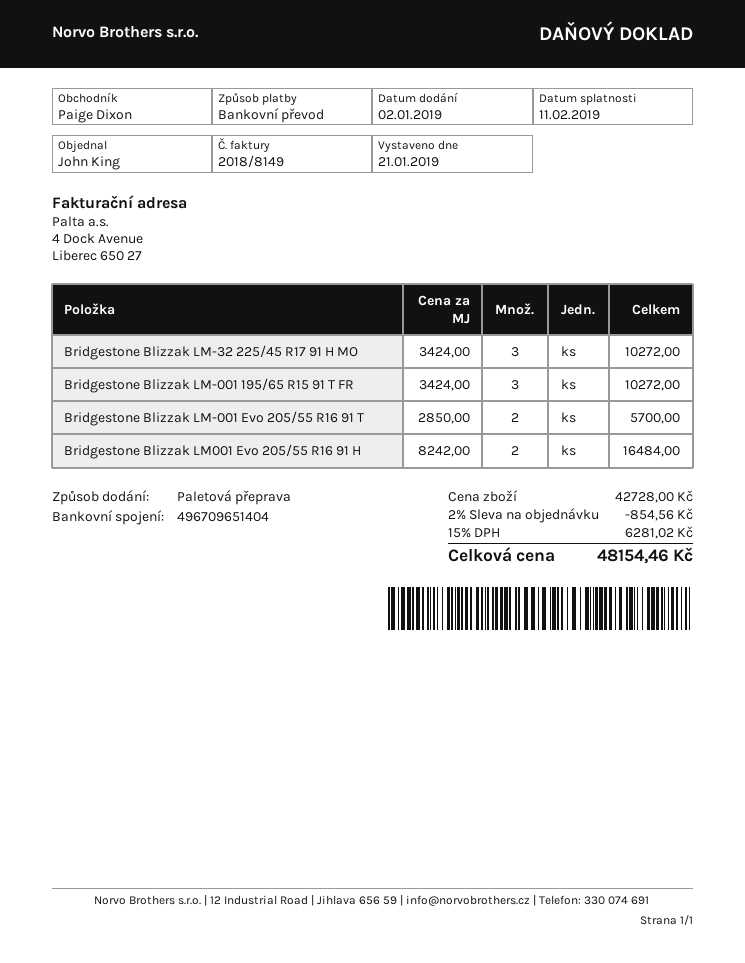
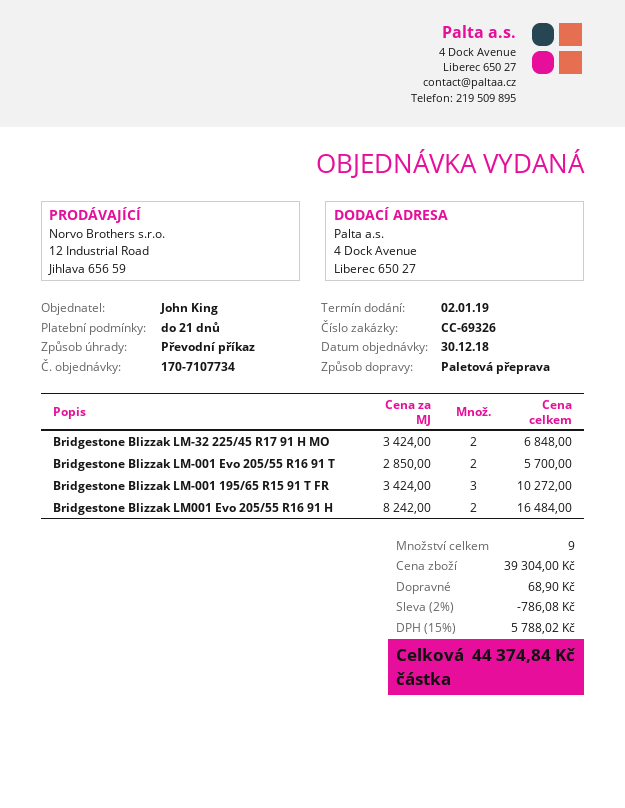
Bridgestone Blizzak LM-32 225/45 R17 91 H MO: 3 x 3424.00 = 10272.00 -> 2 x 3424.00 = 6848.00
subtotal: 42728.00 -> 39304.00
discount: 2% = 854.56 -> 2% = 786.08
shipping: none -> 68.90
tax: 15% = 6281.02 -> 15% = 5788.02
total: 48154.46 -> 44374.84

